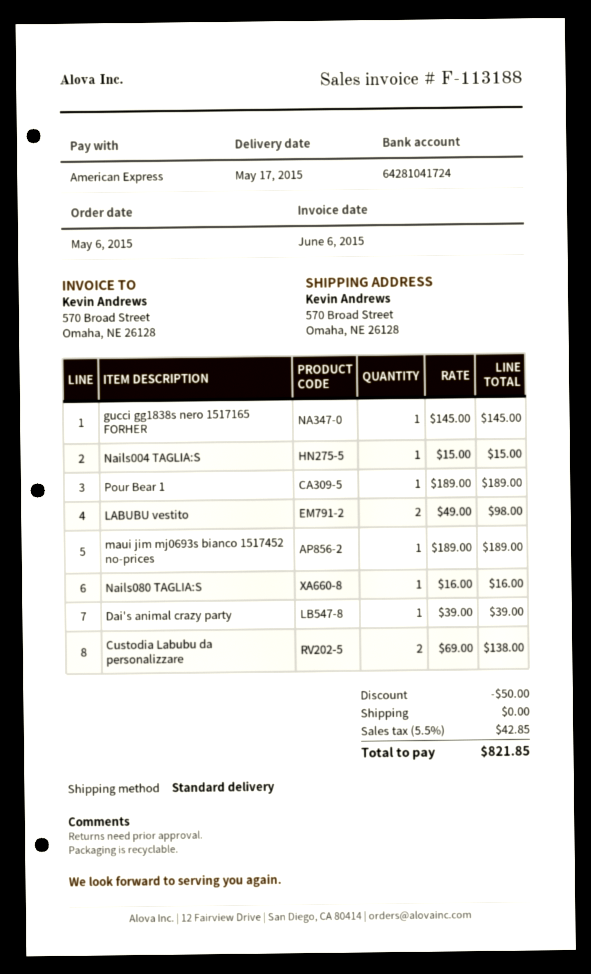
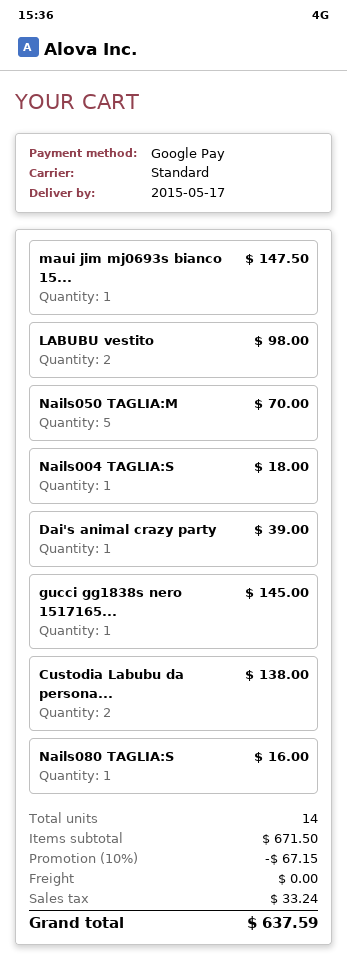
payment method: American Express -> Google Pay
Nails004 TAGLIA:S: 1 for 15.00 -> 1 for 18.00
Pour Bear 1: 1 for 189.00 -> none
maui jim mj0693s bianco 1517452 no-prices: 1 for 189.00 -> 1 for 147.50
Nails050 TAGLIA:M: none -> 5 for 70.00
discount: 50.00 -> 67.15
tax: 42.85 -> 33.24
total: 821.85 -> 637.59

